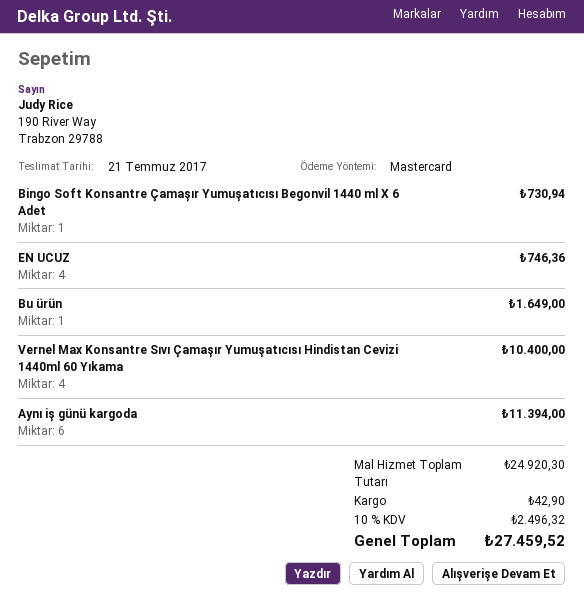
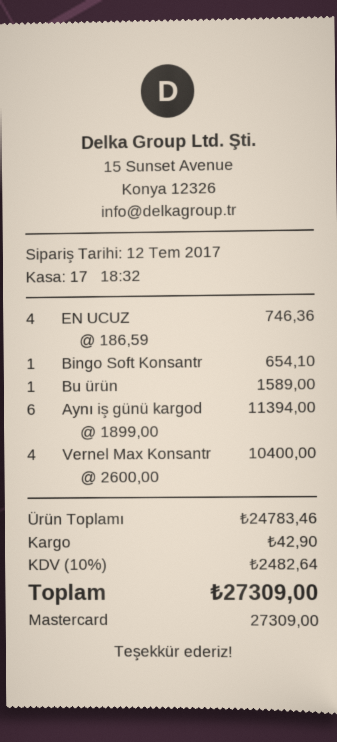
Bingo Soft Konsantre Çamaşır Yumuşatıcısı Begonvil 1440 ml X 6 Adet: 1 for 730.94 -> 1 for 654.10
Bu ürün: 1 for 1649.00 -> 1 for 1589.00
subtotal: 24920.30 -> 24783.46
tax: 10% = 2496.32 -> 10% = 2482.64
total: 27459.52 -> 27309.00

